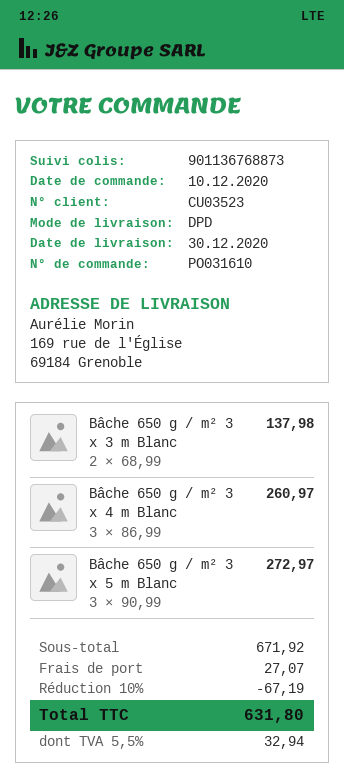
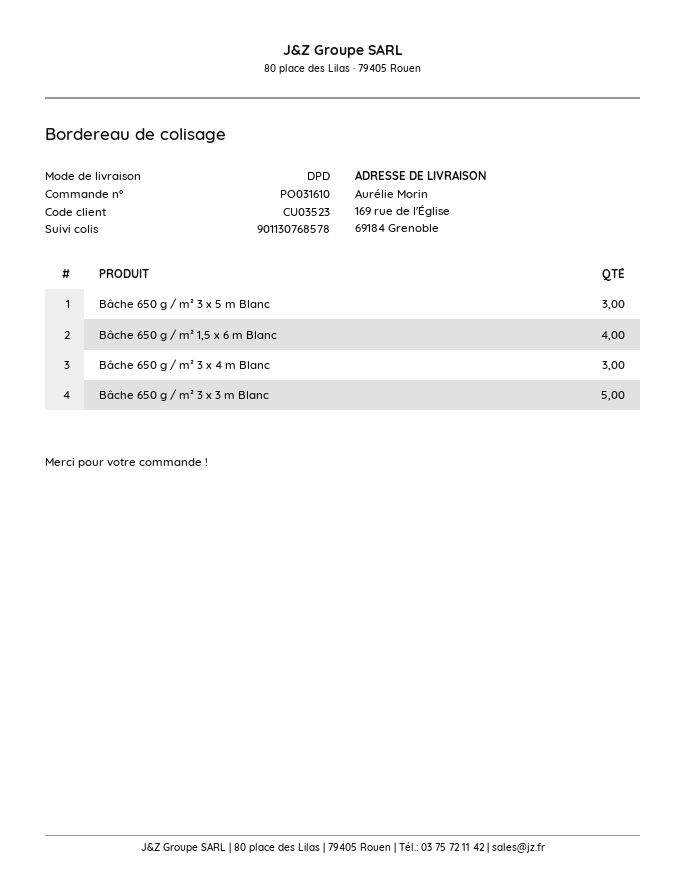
tracking number: 901136768873 -> 901130768578
Bâche 650 g / m² 3 x 3 m Blanc: 2 -> 5
Bâche 650 g / m² 1,5 x 6 m Blanc: none -> 4

